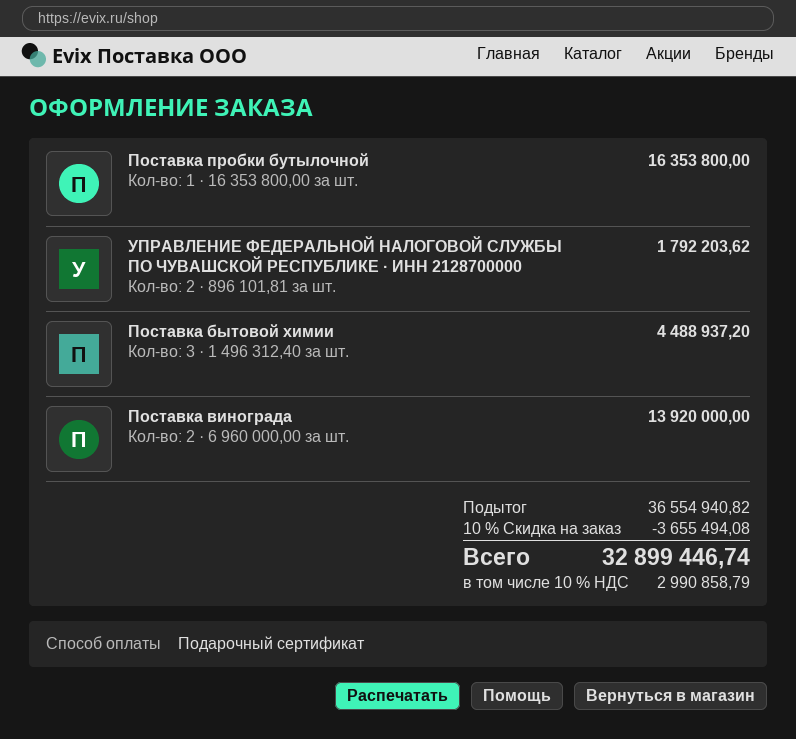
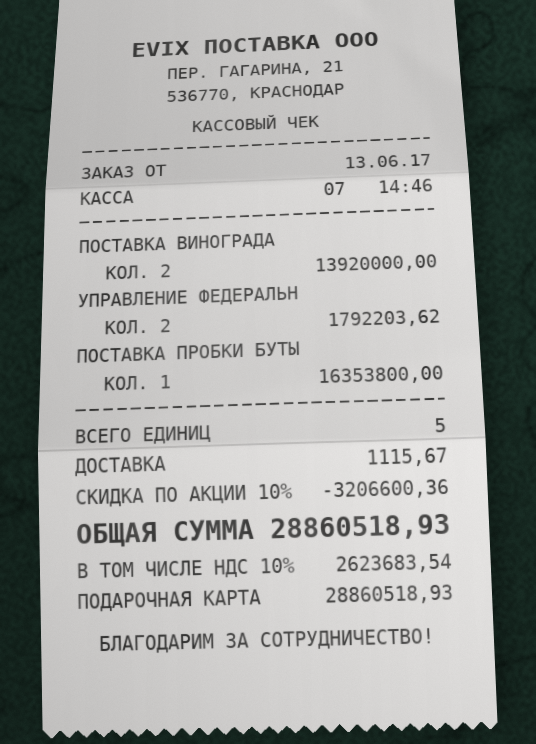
Поставка бытовой химии: 3 for 4488937.20 -> none
discount: 10% = 3655494.08 -> 10% = 3206600.36
shipping: none -> 1115.67
tax: 10% = 2990858.79 -> 10% = 2623683.54
total: 32899446.74 -> 28860518.93

